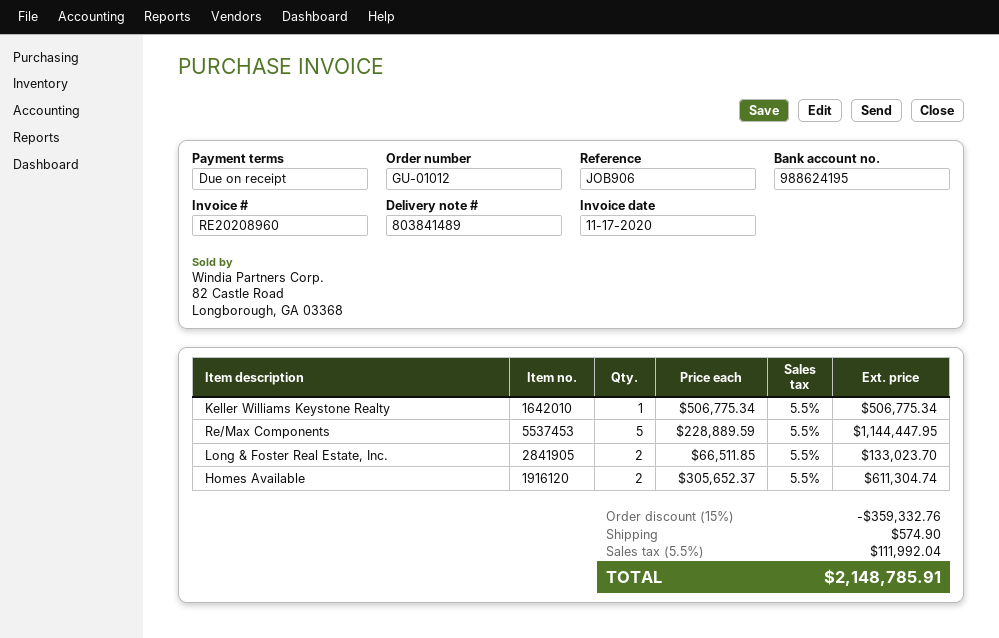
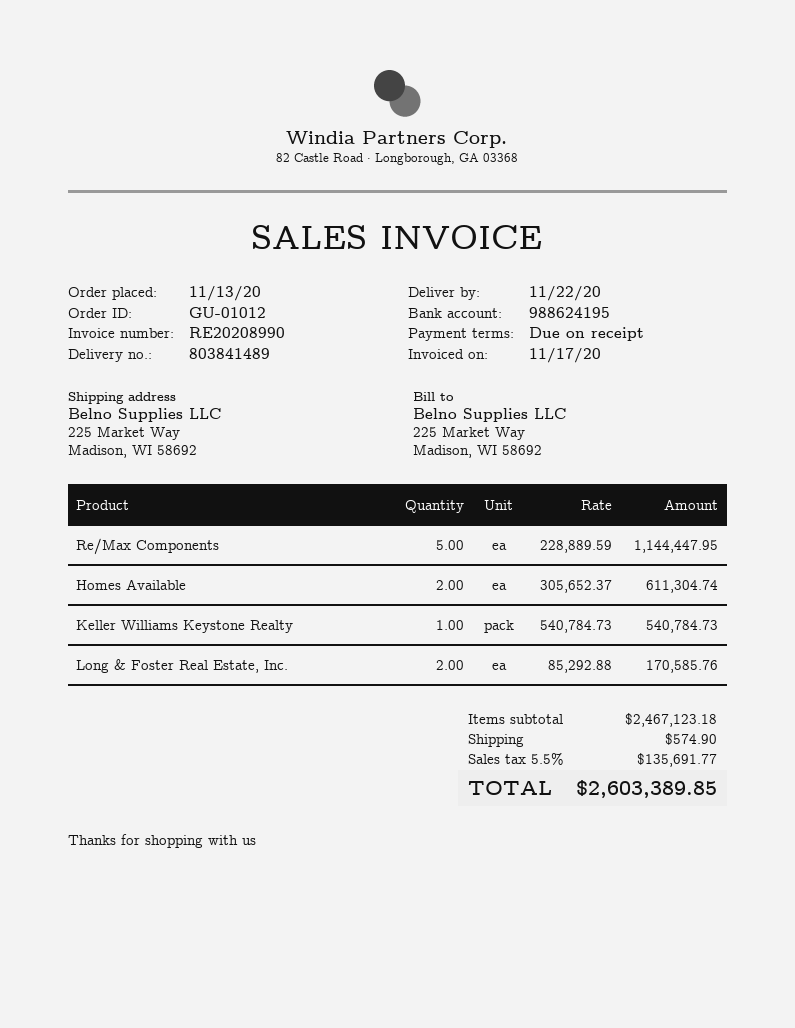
invoice number: RE20208960 -> RE20208990
Keller Williams Keystone Realty: 1 x 506775.34 = 506775.34 -> 1 x 540784.73 = 540784.73
Long & Foster Real Estate, Inc.: 2 x 66511.85 = 133023.70 -> 2 x 85292.88 = 170585.76
discount: 15% = 359332.76 -> none
tax: 5.5% = 111992.04 -> 5.5% = 135691.77
total: 2148785.91 -> 2603389.85

